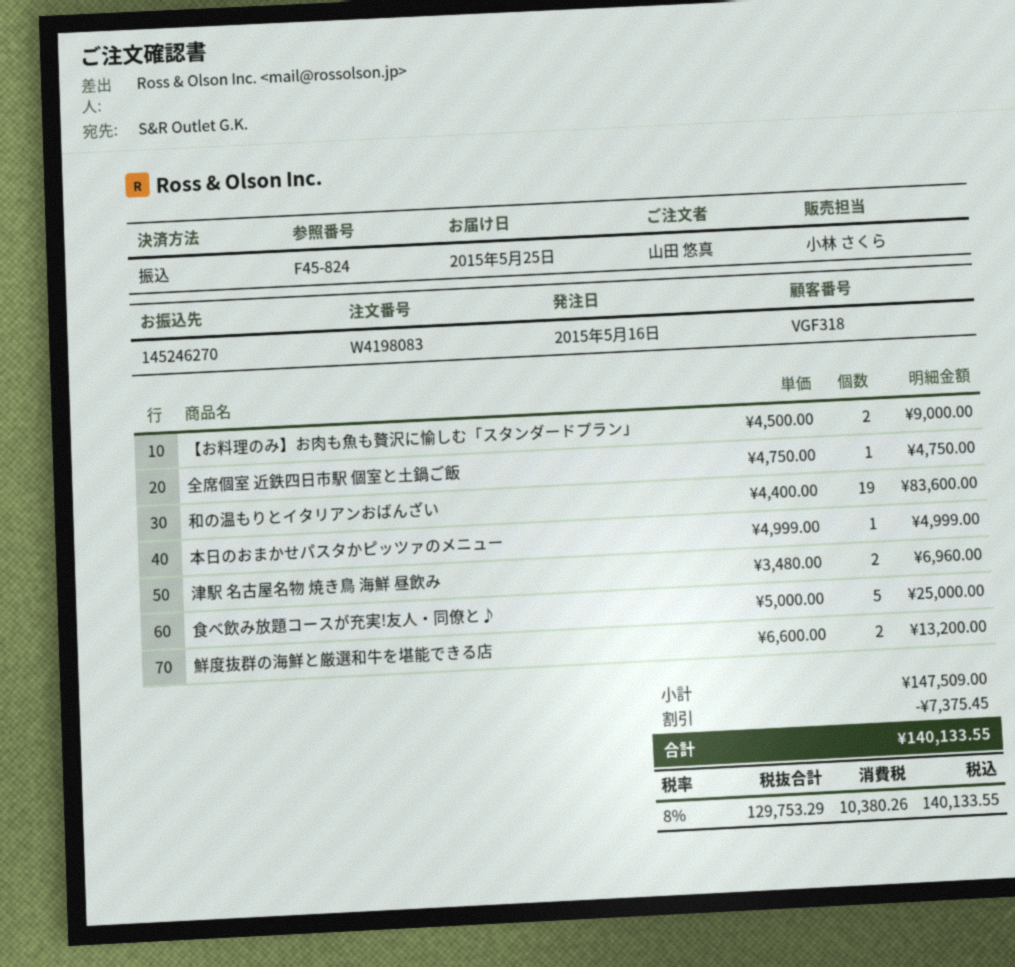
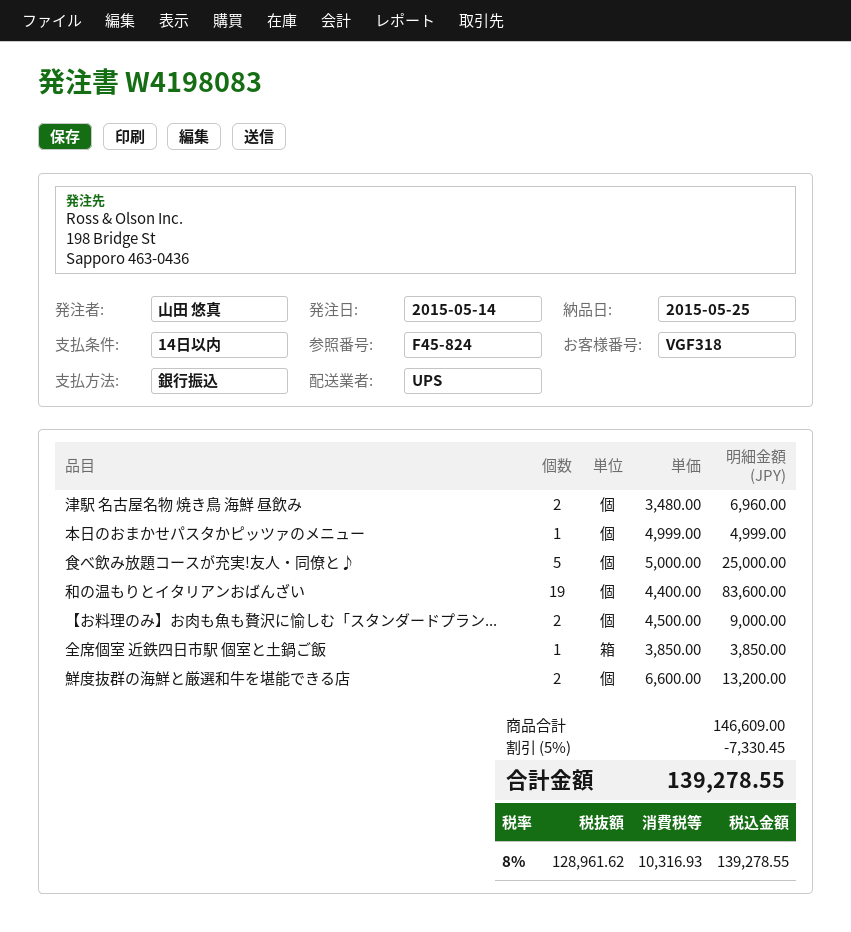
order date: 2015-05-16 -> 2015-05-14
全席個室 近鉄四日市駅 個室と土鍋ご飯: 1 x 4750.00 = 4750.00 -> 1 x 3850.00 = 3850.00
subtotal: 147509.00 -> 146609.00
discount: 7375.45 -> 7330.45
net: 129753.29 -> 128961.62
tax: 8% = 10380.26 -> 8% = 10316.93
total: 140133.55 -> 139278.55

